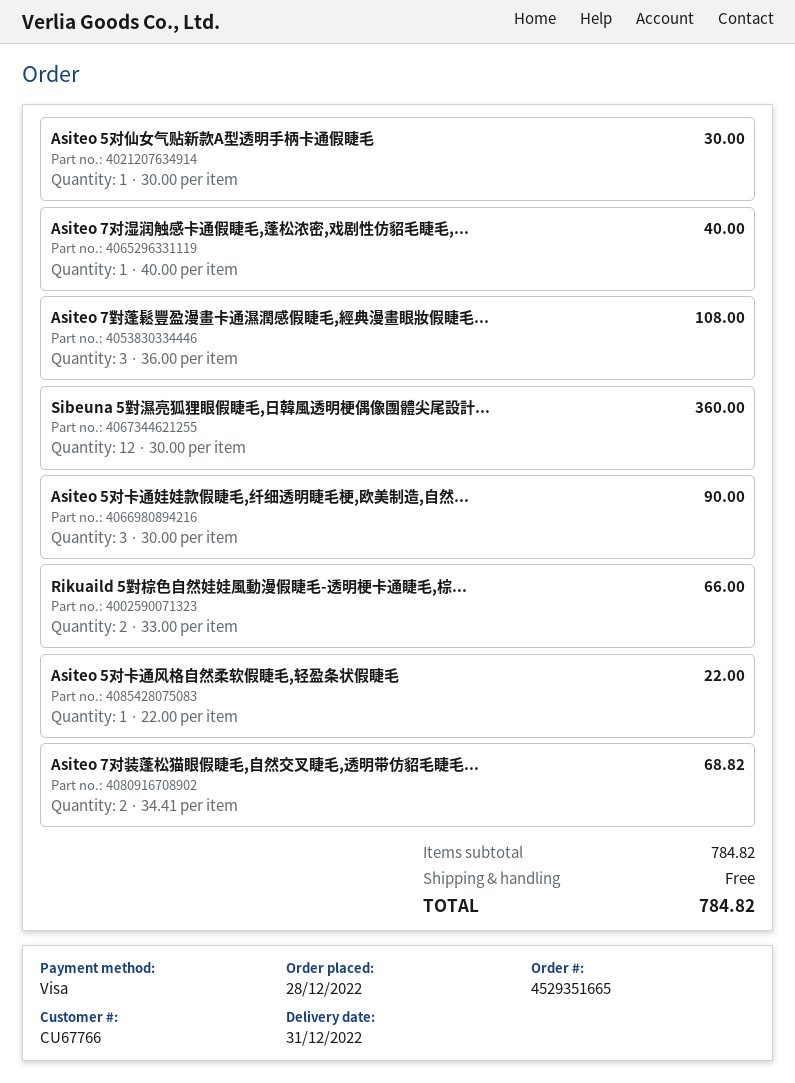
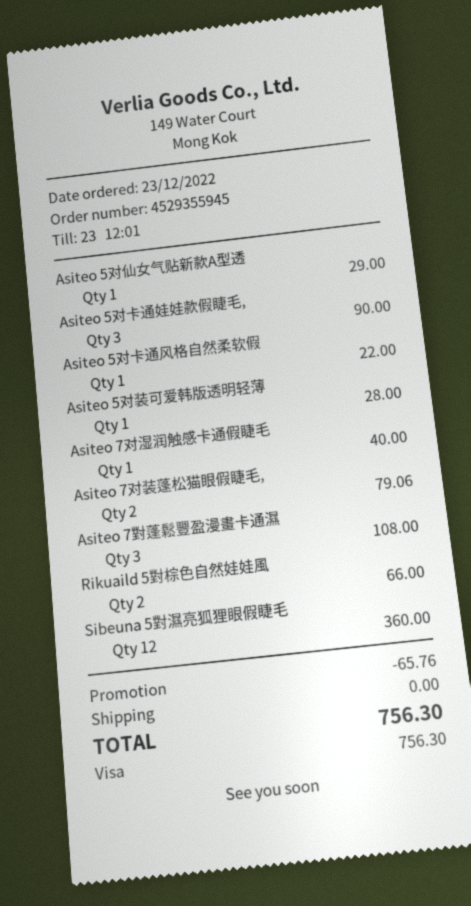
order number: 4529351665 -> 4529355945
order date: 2022-12-28 -> 2022-12-23
Asiteo 5对仙女气贴新款A型透明手柄卡通假睫毛: 1 for 30.00 -> 1 for 29.00
Asiteo 7对装蓬松猫眼假睫毛,自然交叉睫毛,透明带仿貂毛睫毛...: 2 for 68.82 -> 2 for 79.06
Asiteo 5对装可爱韩版透明轻薄: none -> 1 for 28.00
discount: none -> 65.76
total: 784.82 -> 756.30

